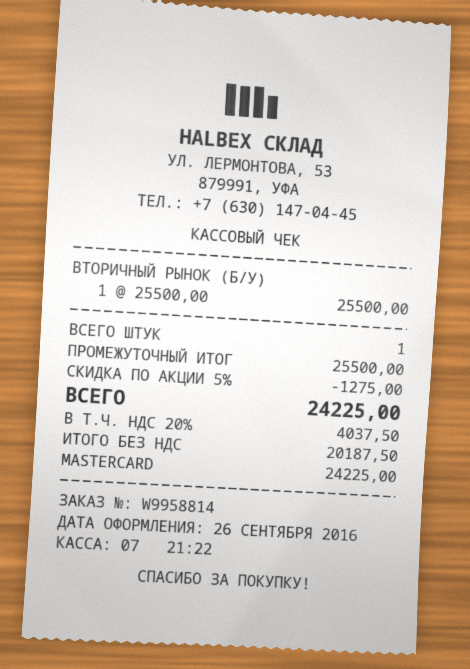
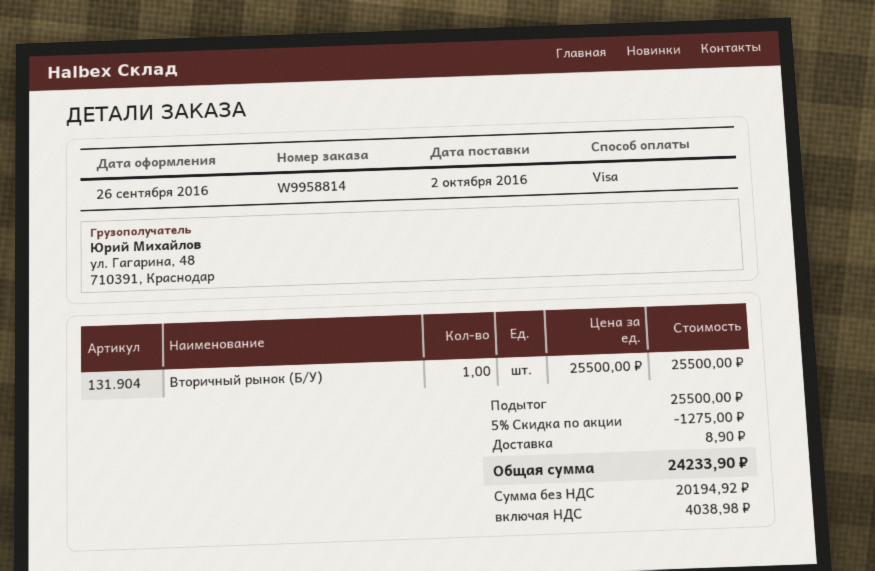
payment method: Mastercard -> Visa
shipping: none -> 8.90
net: 20187.50 -> 20194.92
tax: 4037.50 -> 4038.98
total: 24225.00 -> 24233.90

